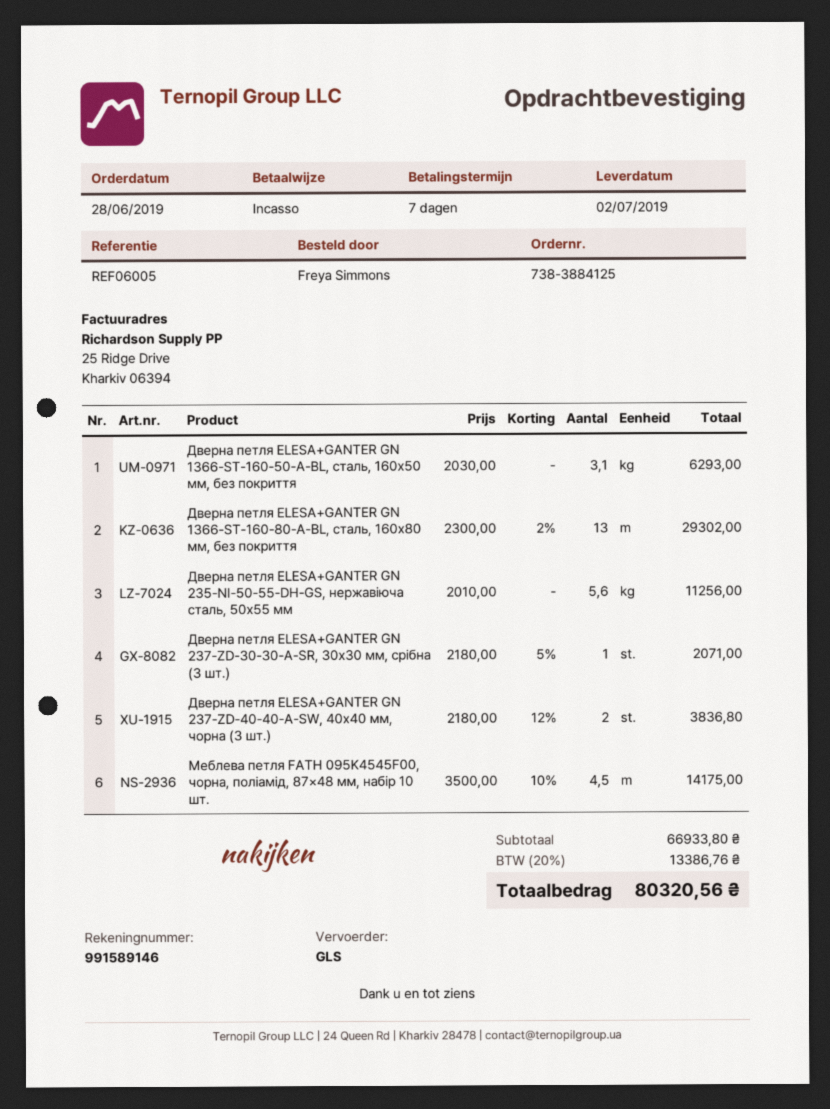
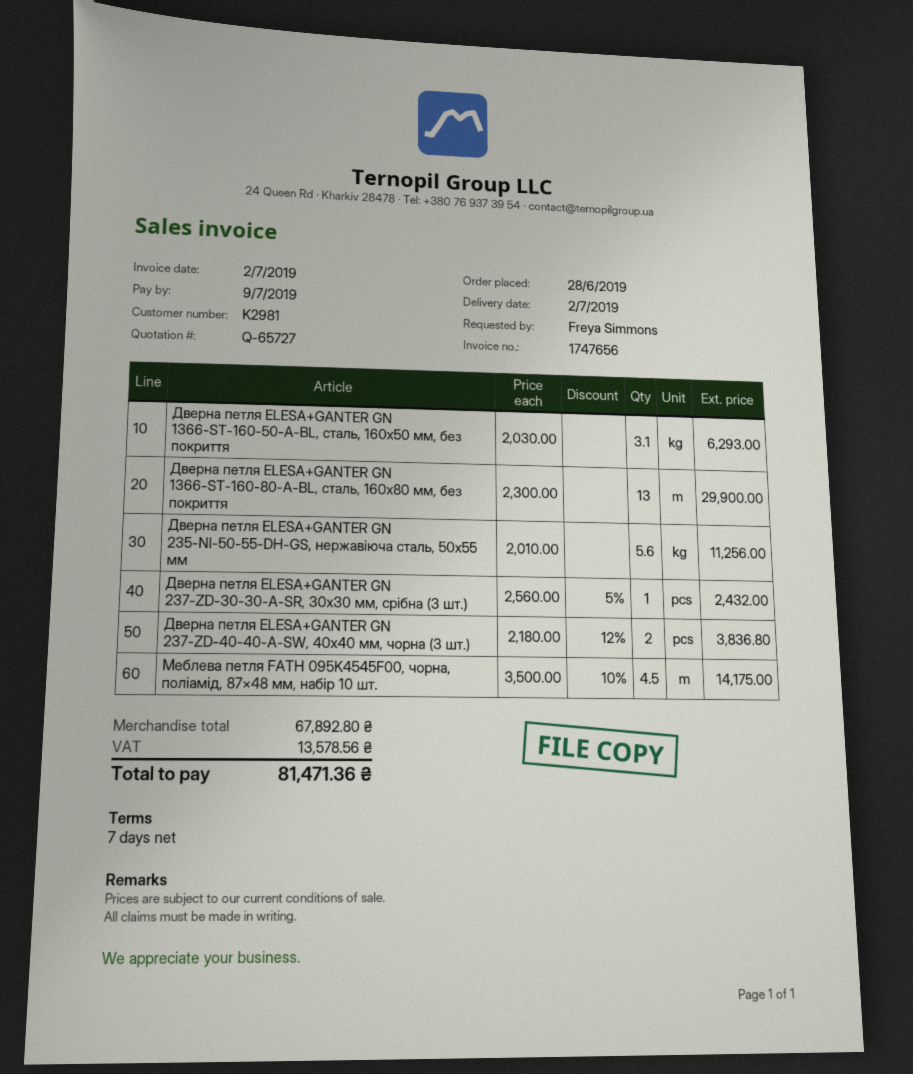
Дверна петля ELESA+GANTER GN 1366-ST-160-80-A-BL, сталь, 160x80 мм, без покриття: 13 x 2300.00 - 2% = 29302.00 -> 13 x 2300.00 = 29900.00
Дверна петля ELESA+GANTER GN 237-ZD-30-30-A-SR, 30x30 мм, срібна (3 шт.): 1 x 2180.00 - 5% = 2071.00 -> 1 x 2560.00 - 5% = 2432.00
subtotal: 66933.80 -> 67892.80
tax: 13386.76 -> 13578.56
total: 80320.56 -> 81471.36

